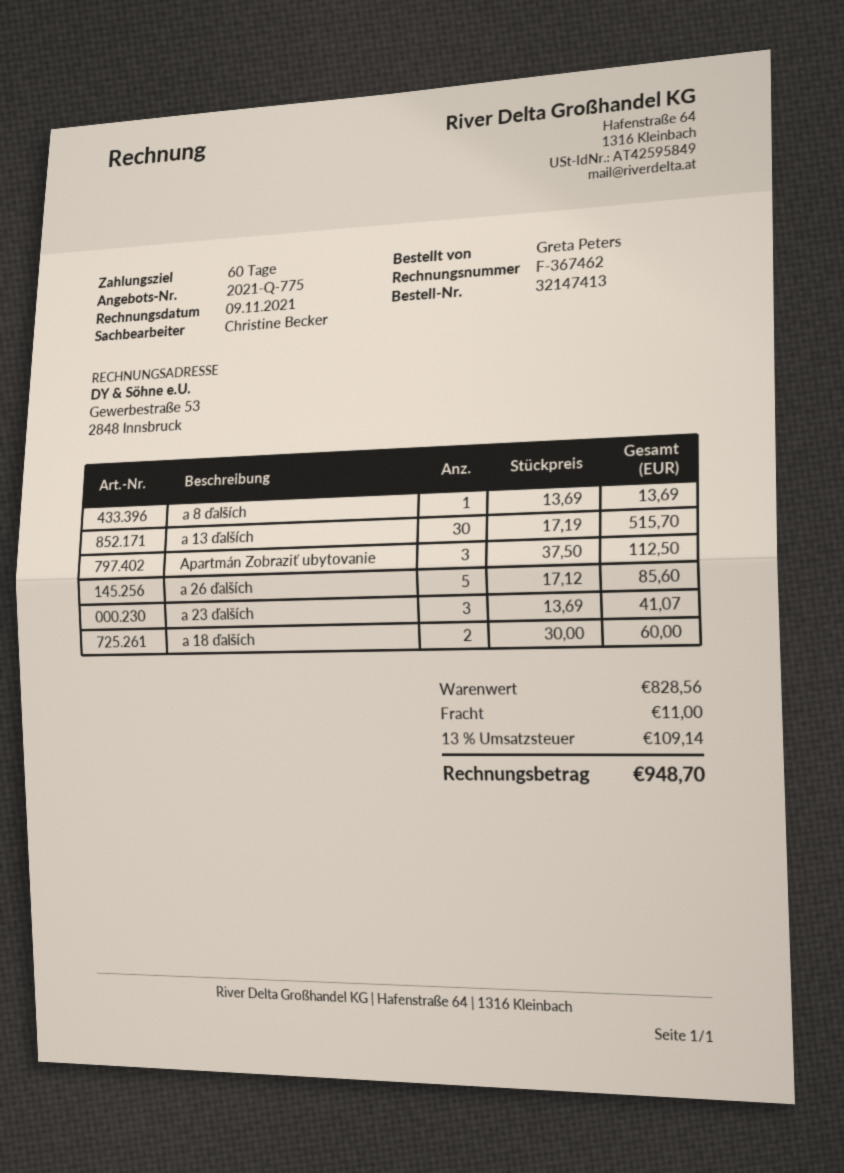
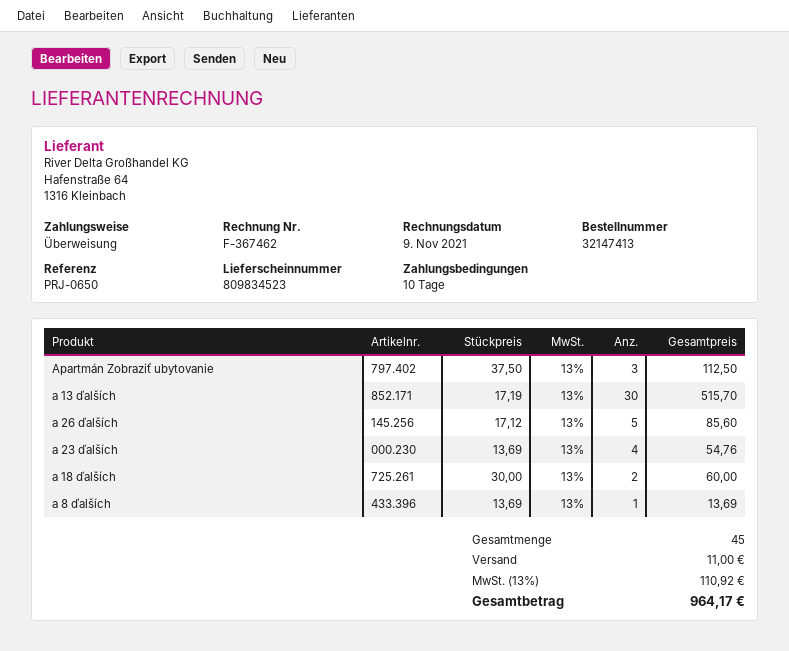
payment terms: 60 days -> 10 days
a 23 ďalších: 3 x 13.69 = 41.07 -> 4 x 13.69 = 54.76
tax: 13% = 109.14 -> 13% = 110.92
total: 948.70 -> 964.17

